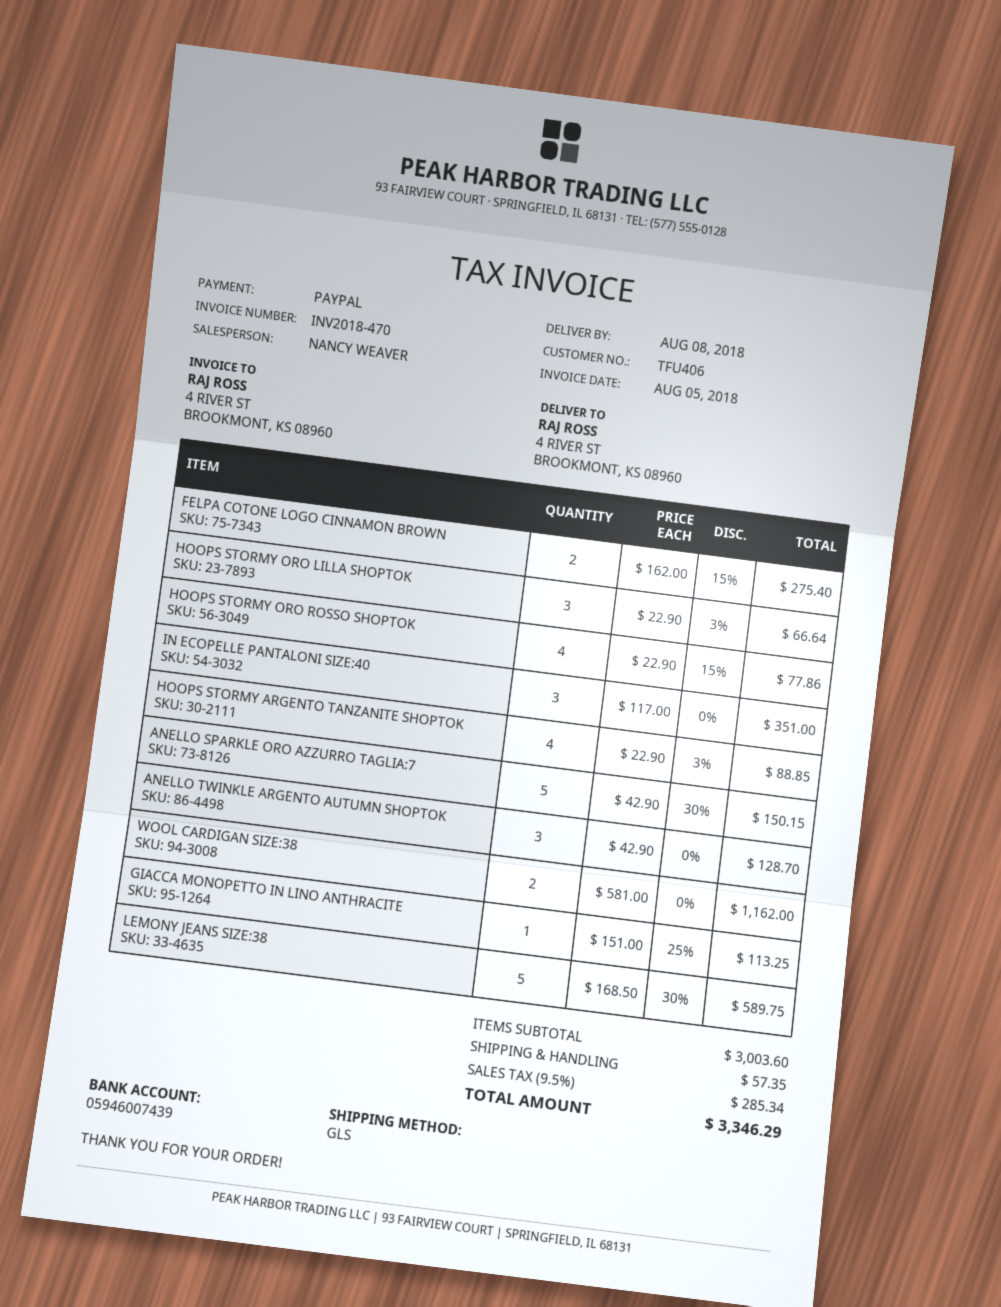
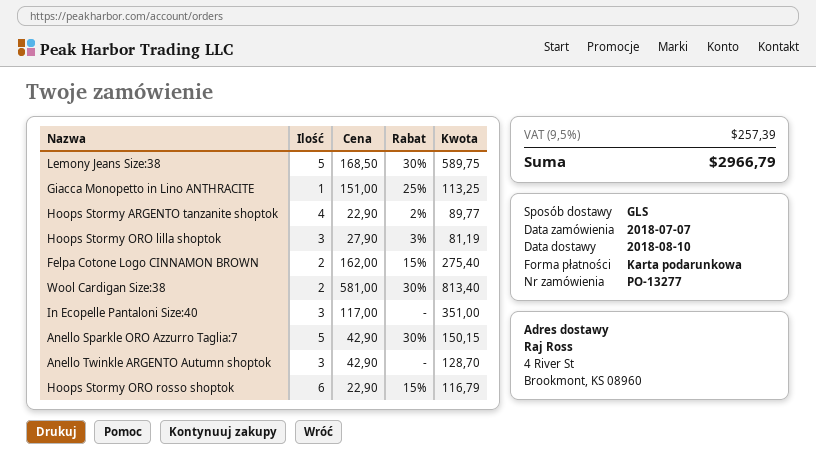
delivery date: 2018-08-08 -> 2018-08-10
payment method: PayPal -> gift card
HOOPS STORMY ORO LILLA SHOPTOK: 3 x 22.90 - 3% = 66.64 -> 3 x 27.90 - 3% = 81.19
HOOPS STORMY ORO ROSSO SHOPTOK: 4 x 22.90 - 15% = 77.86 -> 6 x 22.90 - 15% = 116.79
HOOPS STORMY ARGENTO TANZANITE SHOPTOK: 4 x 22.90 - 3% = 88.85 -> 4 x 22.90 - 2% = 89.77
WOOL CARDIGAN SIZE:38: 2 x 581.00 = 1162.00 -> 2 x 581.00 - 30% = 813.40
shipping: 57.35 -> none
tax: 9.5% = 285.34 -> 9.5% = 257.39
total: 3346.29 -> 2966.79

